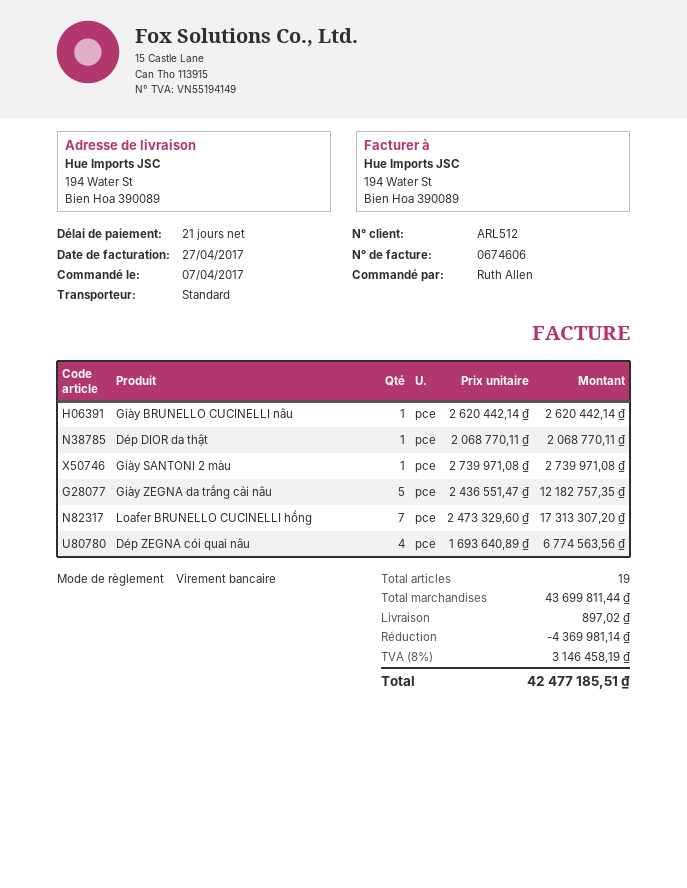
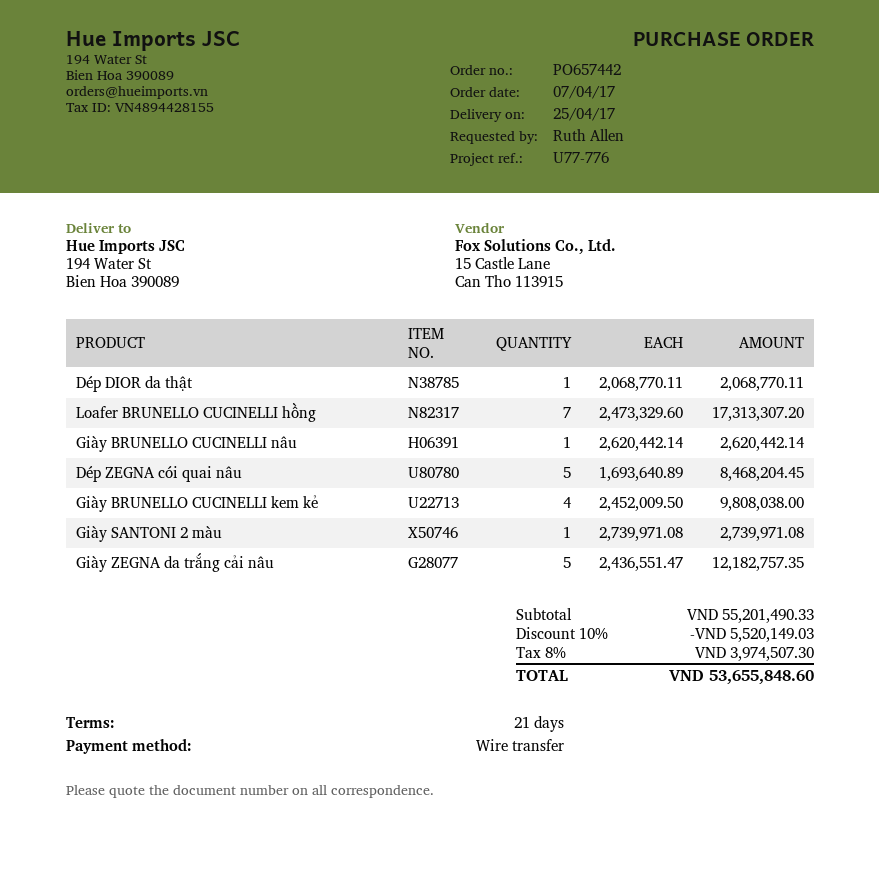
Dép ZEGNA cói quai nâu: 4 x 1693640.89 = 6774563.56 -> 5 x 1693640.89 = 8468204.45
Giày BRUNELLO CUCINELLI kem kẻ: none -> 4 x 2452009.50 = 9808038.00
subtotal: 43699811.44 -> 55201490.33
discount: 4369981.14 -> 5520149.03
shipping: 897.02 -> none
tax: 8% = 3146458.19 -> 8% = 3974507.30
total: 42477185.51 -> 53655848.60

